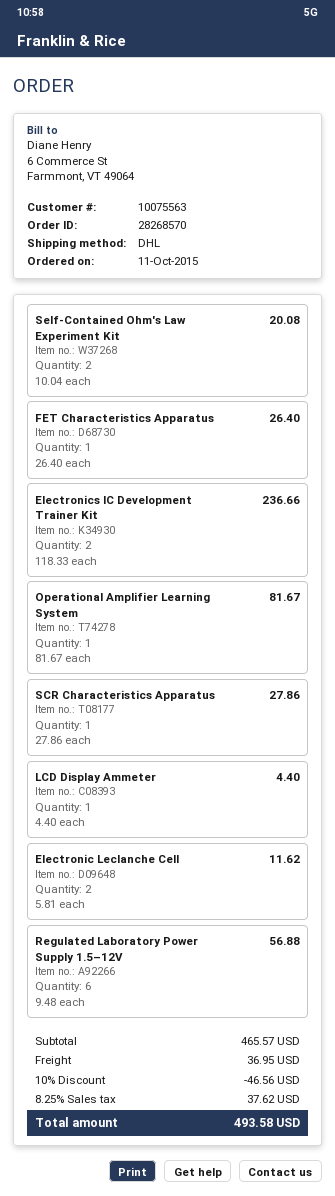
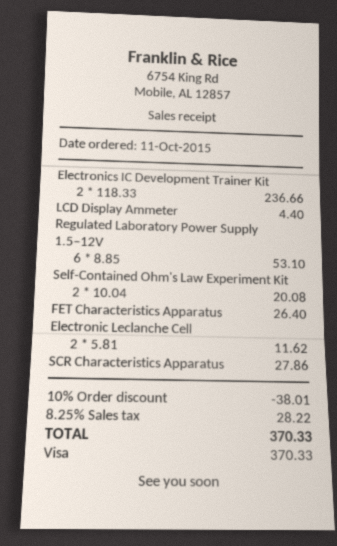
Operational Amplifier Learning System: 1 x 81.67 = 81.67 -> none
Regulated Laboratory Power Supply 1.5–12V: 6 x 9.48 = 56.88 -> 6 x 8.85 = 53.10
discount: 10% = 46.56 -> 10% = 38.01
shipping: 36.95 -> none
tax: 8.25% = 37.62 -> 8.25% = 28.22
total: 493.58 -> 370.33

